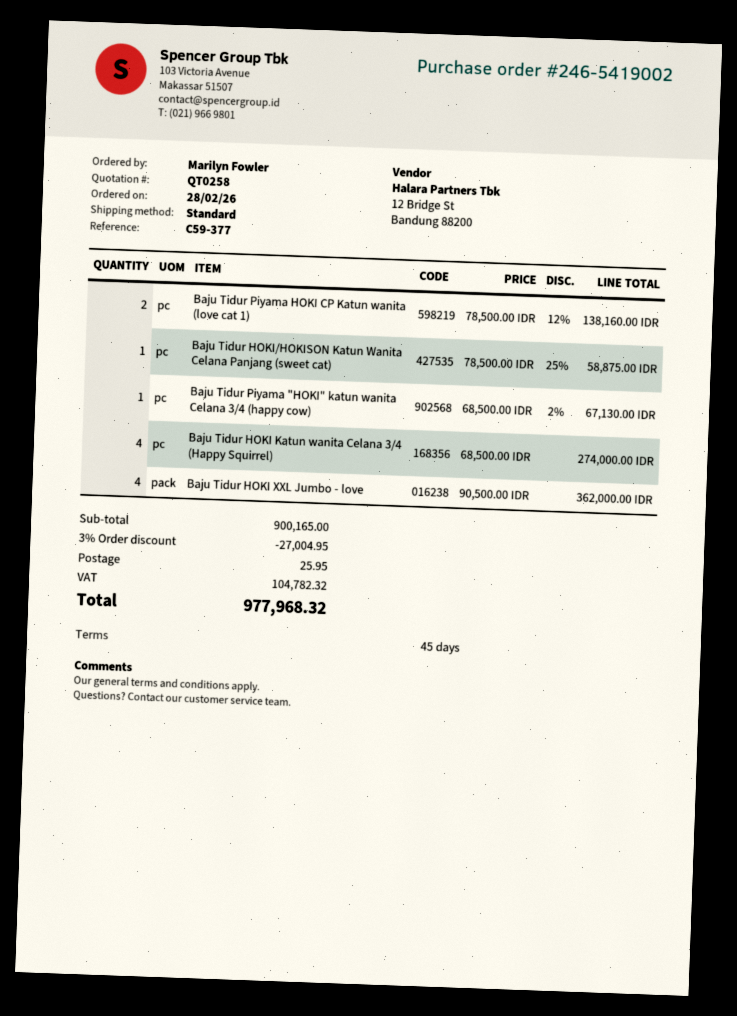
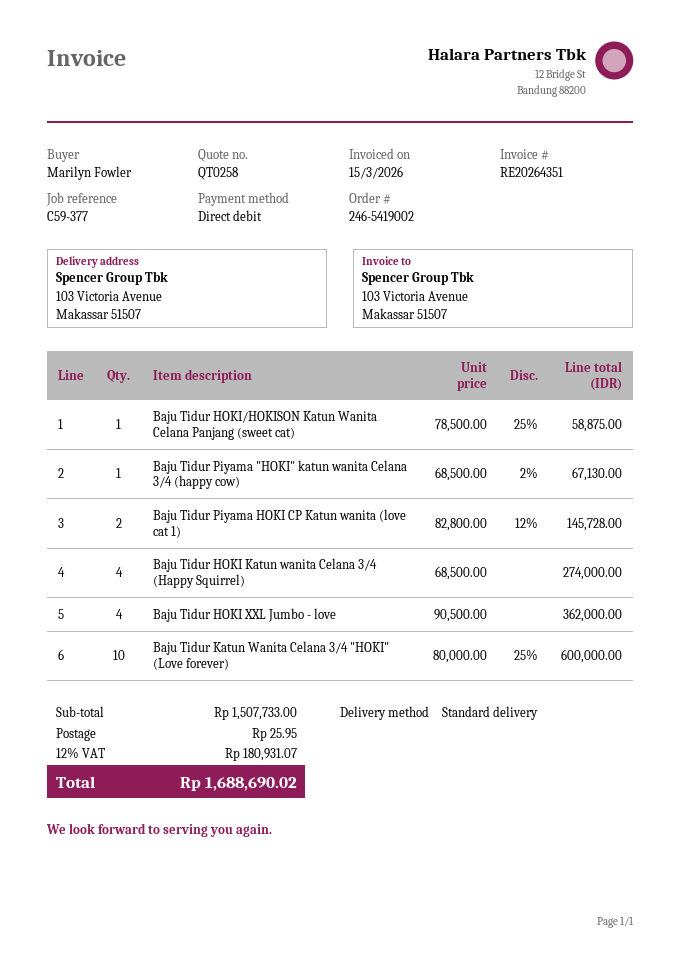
Baju Tidur Piyama HOKI CP Katun wanita (love cat 1): 2 x 78500.00 - 12% = 138160.00 -> 2 x 82800.00 - 12% = 145728.00
Baju Tidur Katun Wanita Celana 3/4 "HOKI" (Love forever): none -> 10 x 80000.00 - 25% = 600000.00
subtotal: 900165.00 -> 1507733.00
discount: 3% = 27004.95 -> none
tax: 104782.32 -> 180931.07
total: 977968.32 -> 1688690.02

